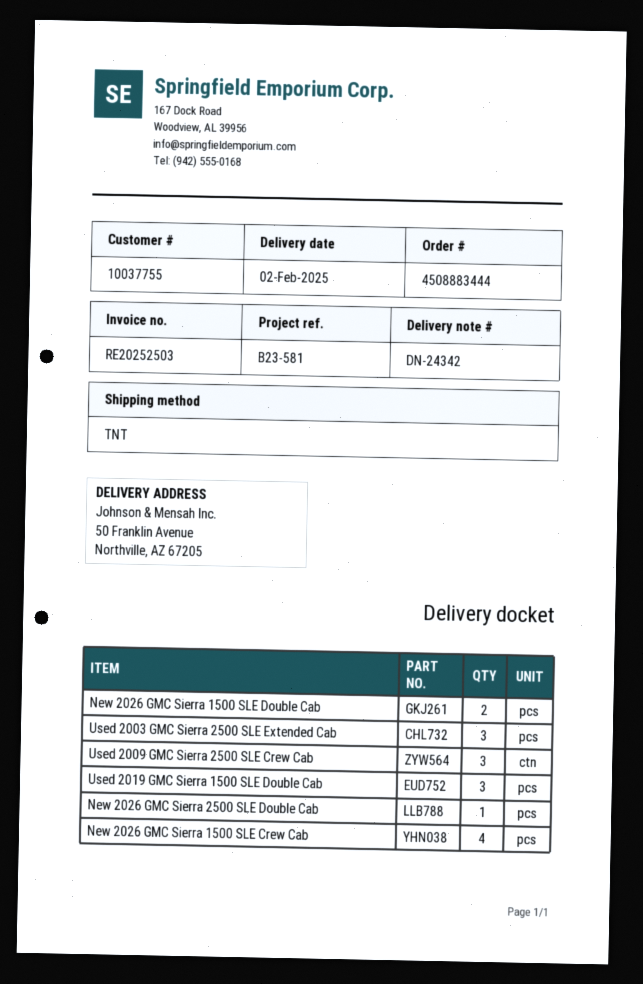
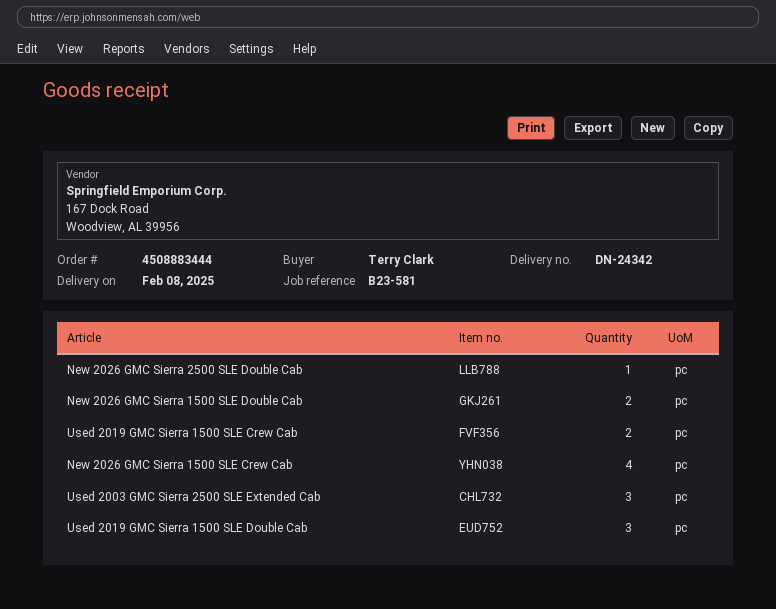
delivery date: 2025-02-02 -> 2025-02-08
Used 2009 GMC Sierra 2500 SLE Crew Cab: 3 -> none
Used 2019 GMC Sierra 1500 SLE Crew Cab: none -> 2

